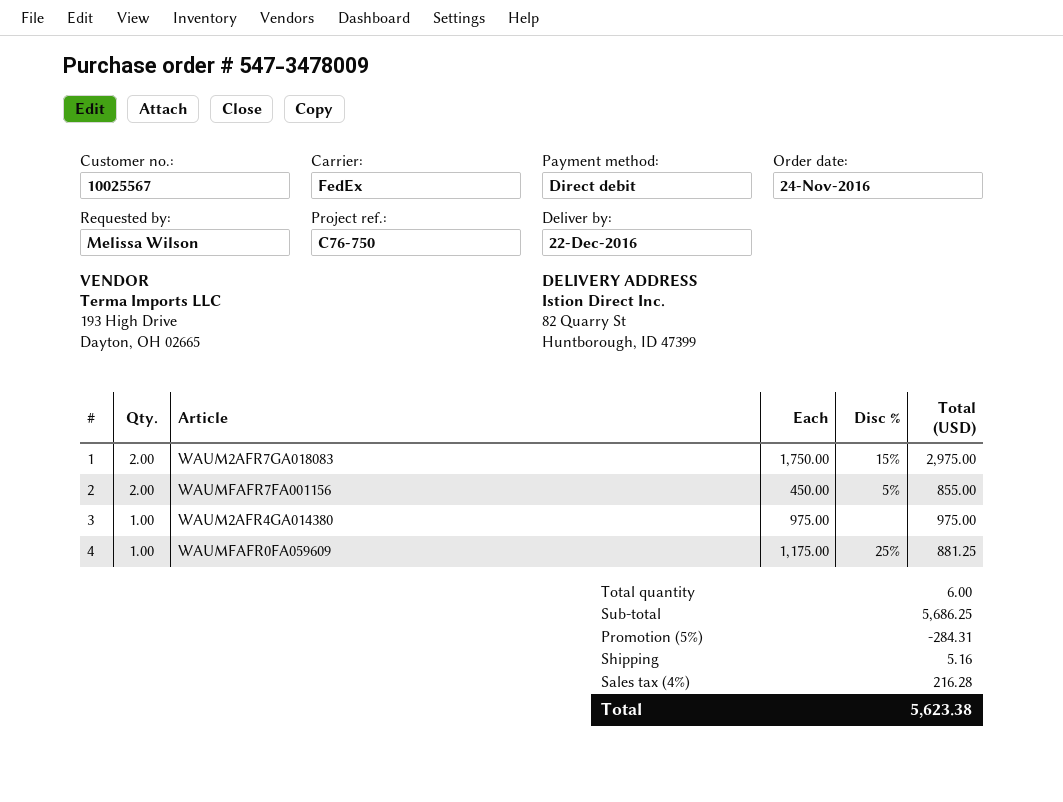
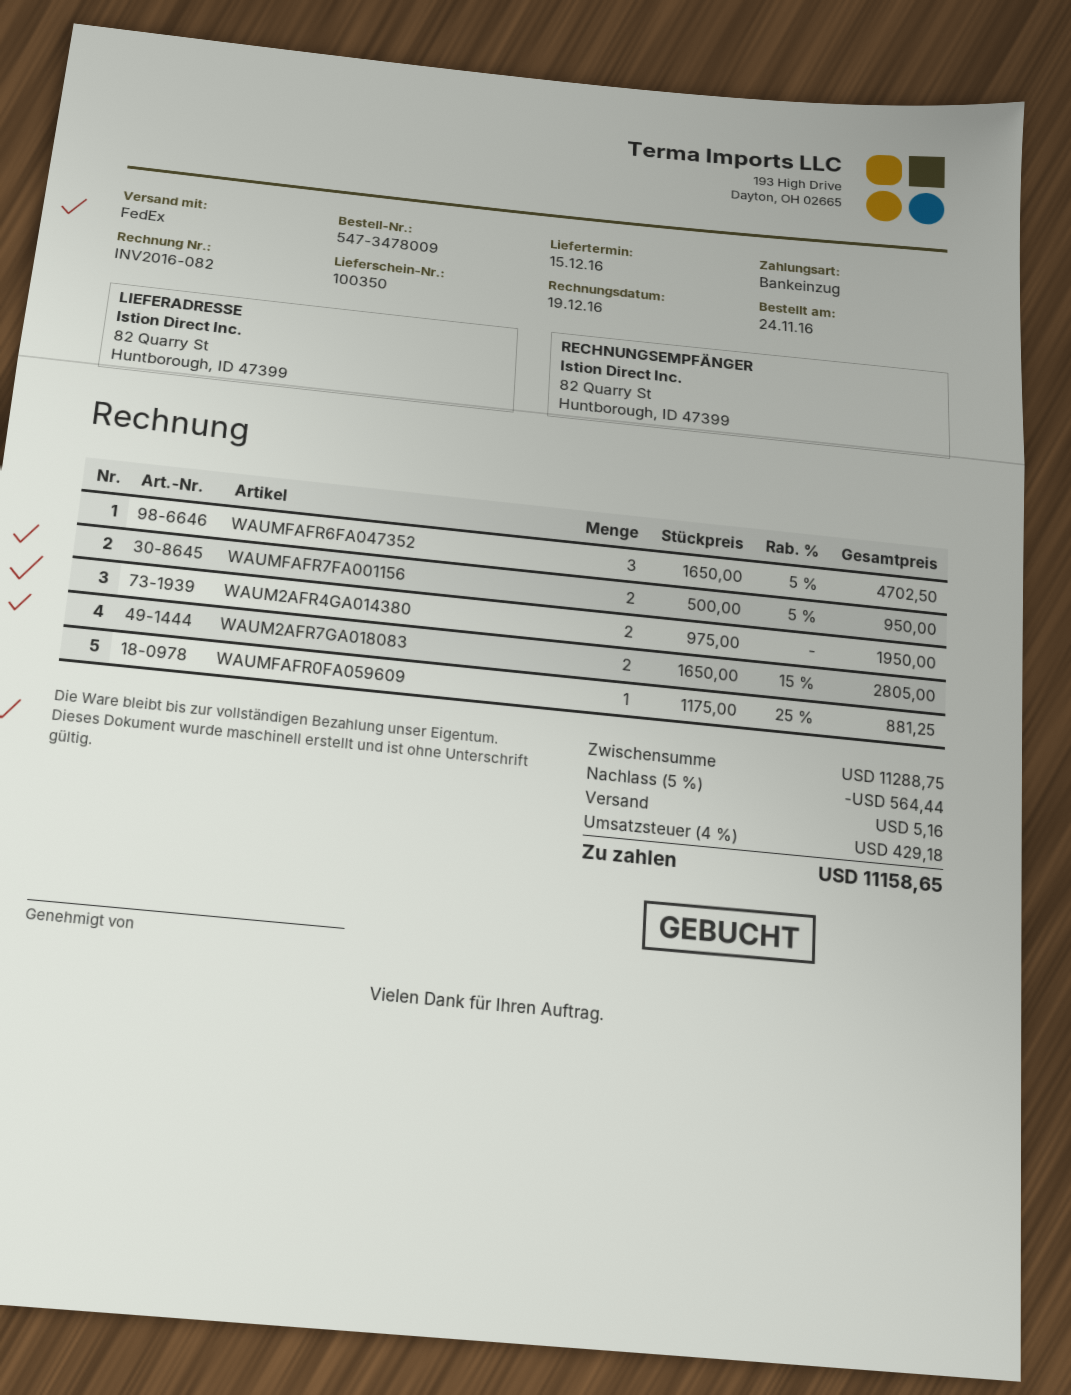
delivery date: 2016-12-22 -> 2016-12-15
WAUM2AFR7GA018083: 2 x 1750.00 - 15% = 2975.00 -> 2 x 1650.00 - 15% = 2805.00
WAUMFAFR7FA001156: 2 x 450.00 - 5% = 855.00 -> 2 x 500.00 - 5% = 950.00
WAUM2AFR4GA014380: 1 x 975.00 = 975.00 -> 2 x 975.00 = 1950.00
WAUMFAFR6FA047352: none -> 3 x 1650.00 - 5% = 4702.50
subtotal: 5686.25 -> 11288.75
discount: 5% = 284.31 -> 5% = 564.44
tax: 4% = 216.28 -> 4% = 429.18
total: 5623.38 -> 11158.65

